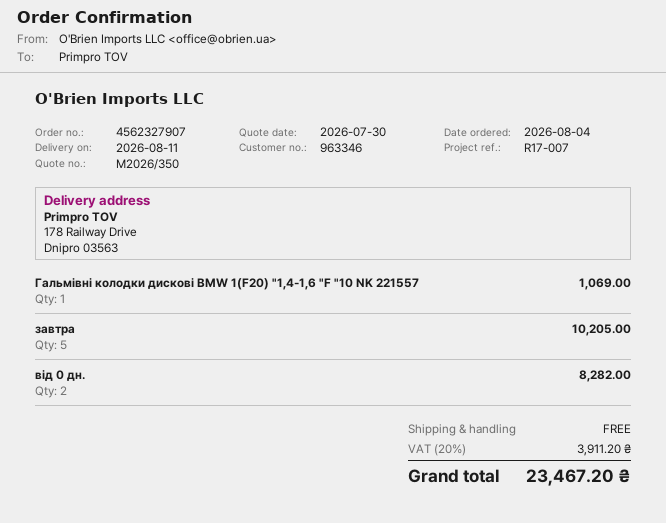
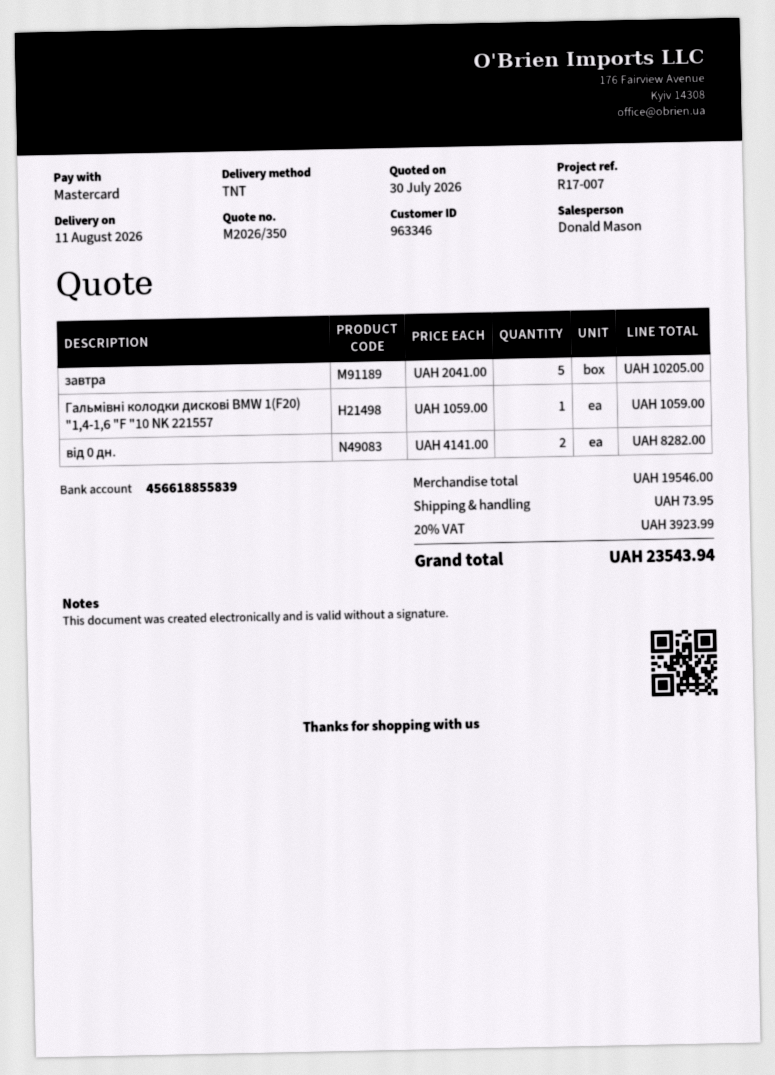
Гальмівні колодки дискові BMW 1(F20) "1,4-1,6 "F "10 NK 221557: 1 for 1069.00 -> 1 for 1059.00
shipping: 0.00 -> 73.95
tax: 20% = 3911.20 -> 20% = 3923.99
total: 23467.20 -> 23543.94

